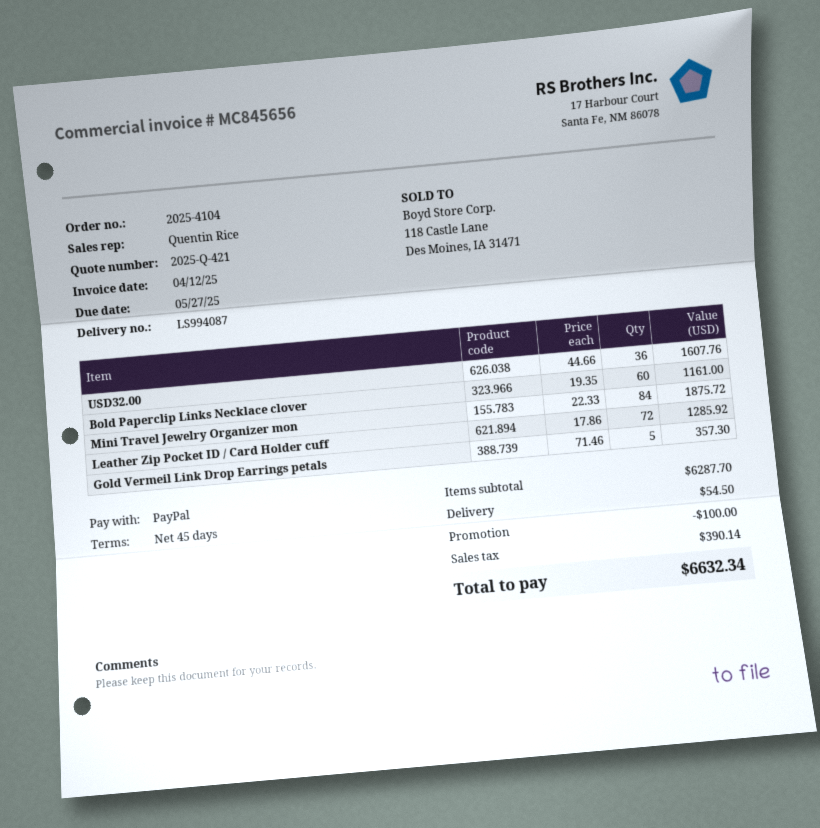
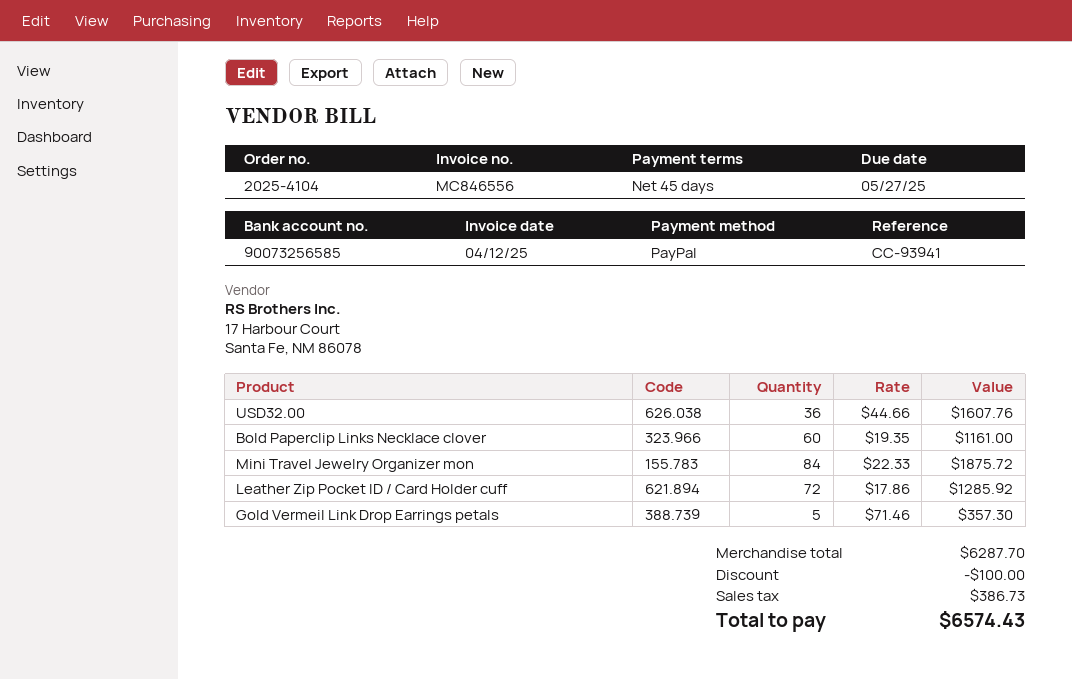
invoice number: MC845656 -> MC846556
shipping: 54.50 -> none
tax: 390.14 -> 386.73
total: 6632.34 -> 6574.43

